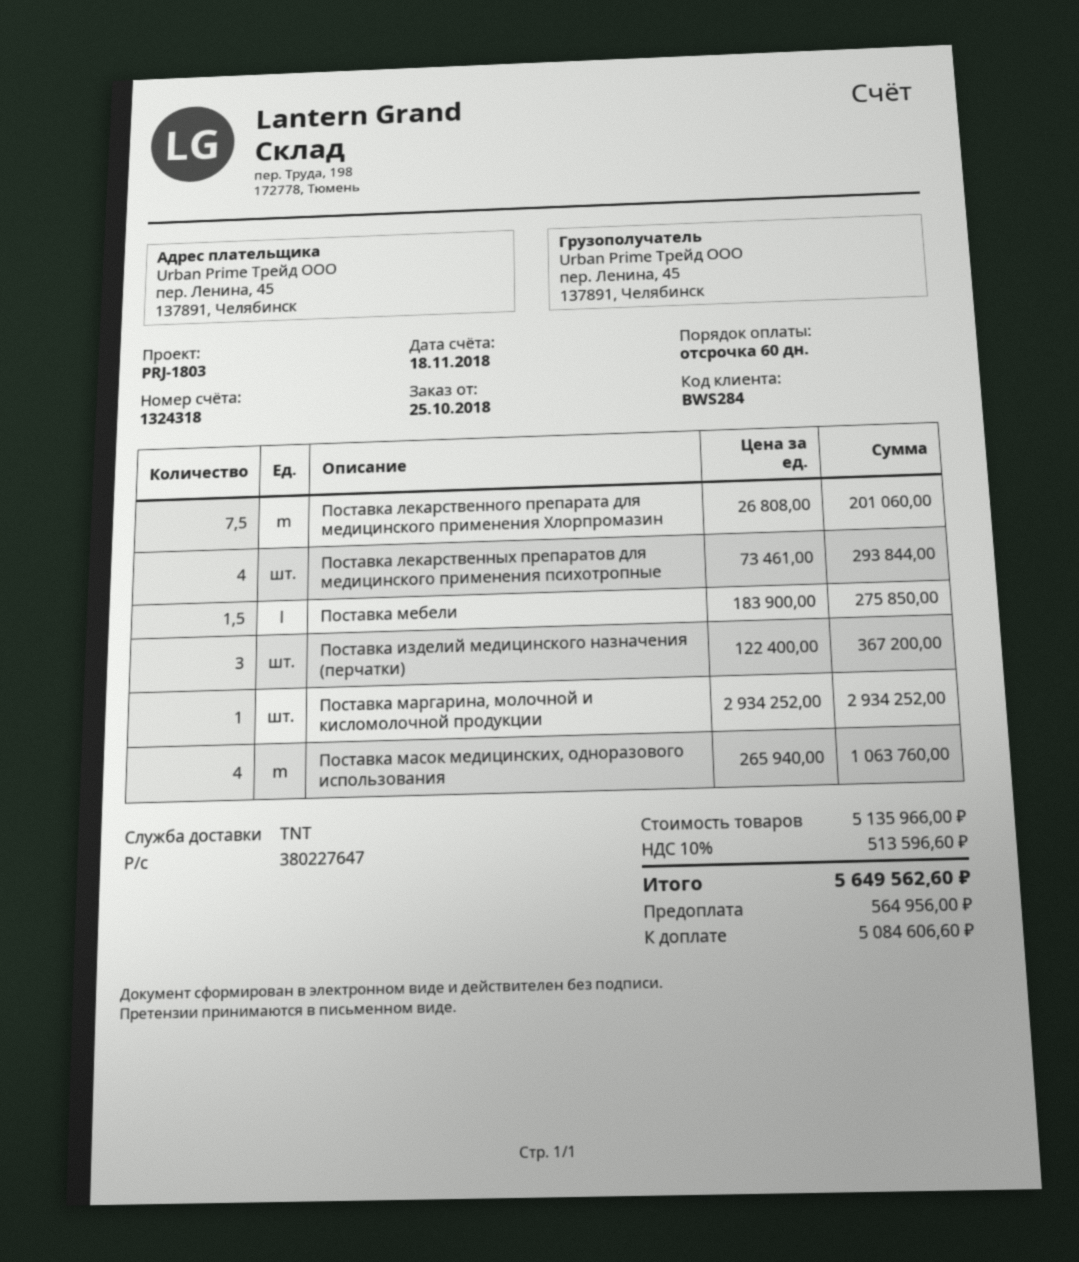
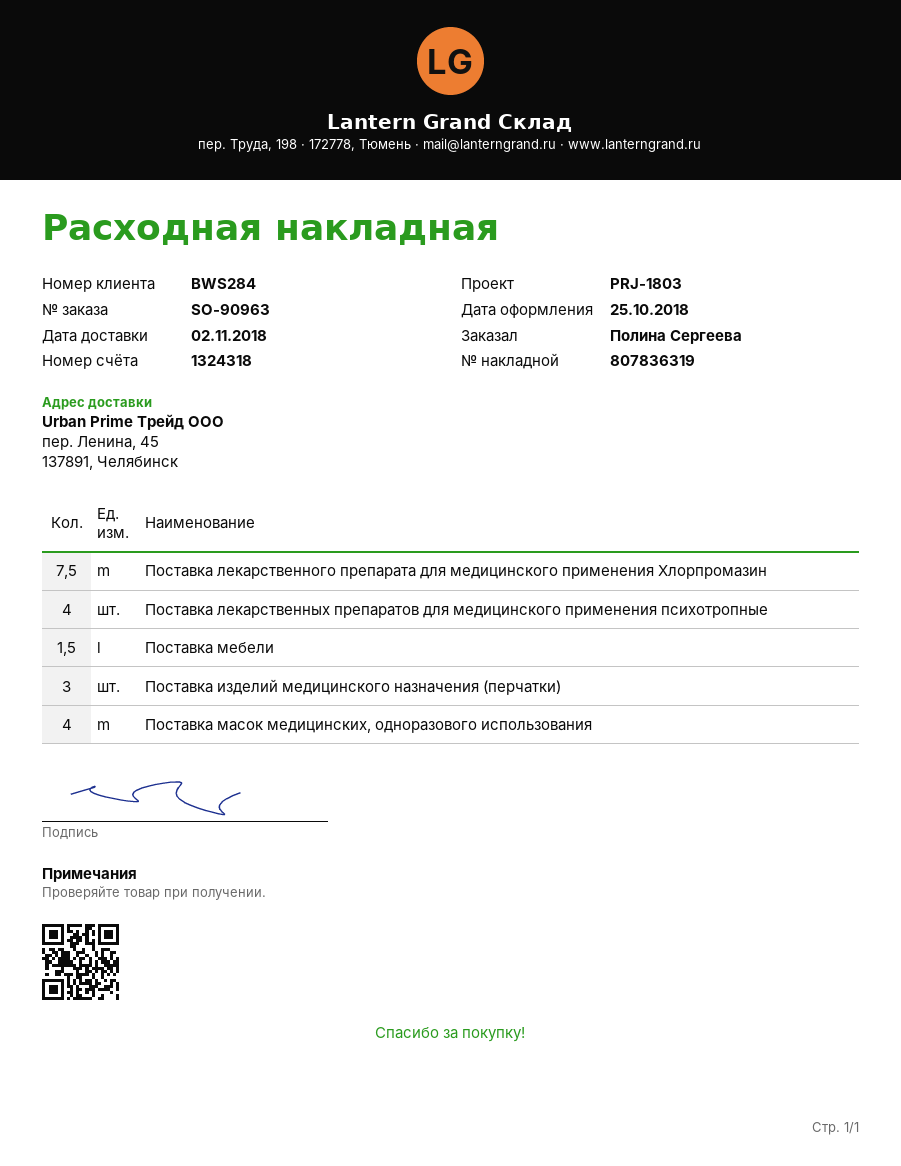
Поставка маргарина, молочной и кисломолочной продукции: 1 -> none

